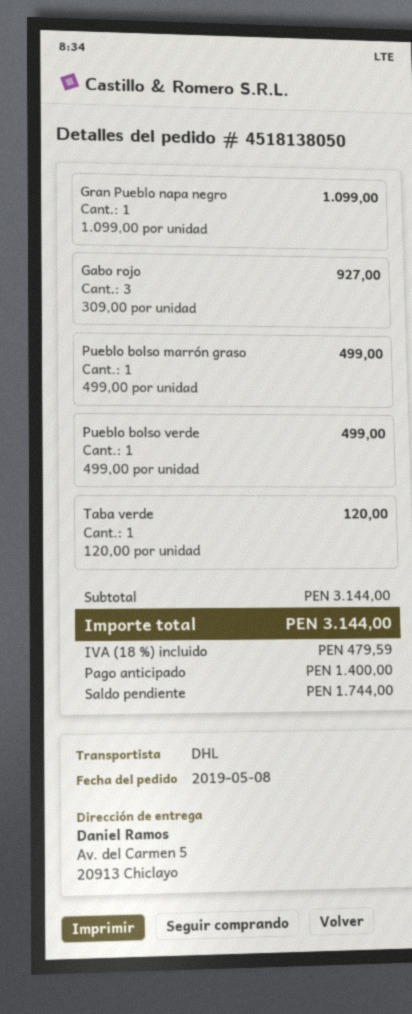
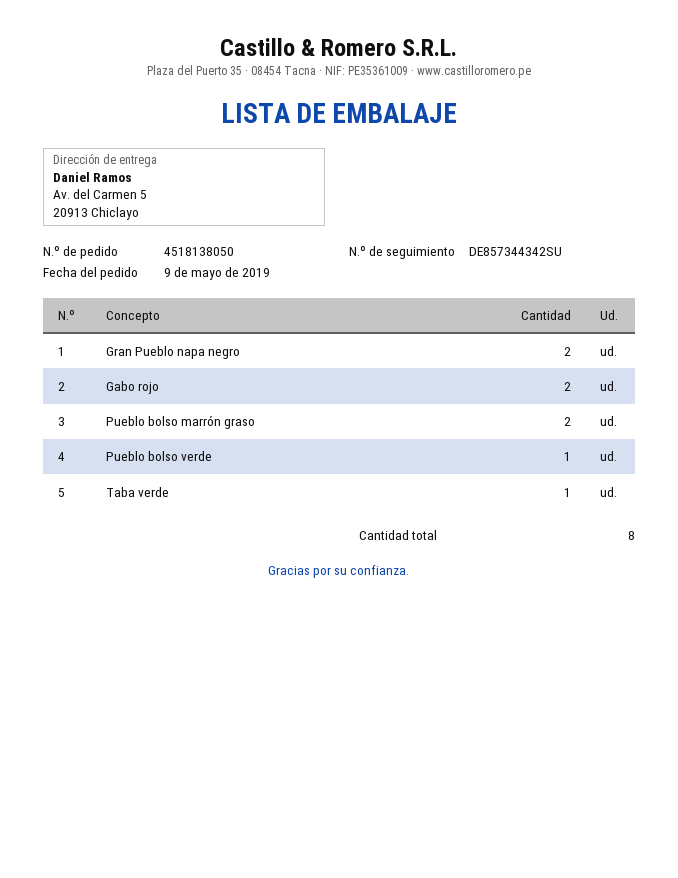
order date: 2019-05-08 -> 2019-05-09
Gran Pueblo napa negro: 1 -> 2
Gabo rojo: 3 -> 2
Pueblo bolso marrón graso: 1 -> 2

